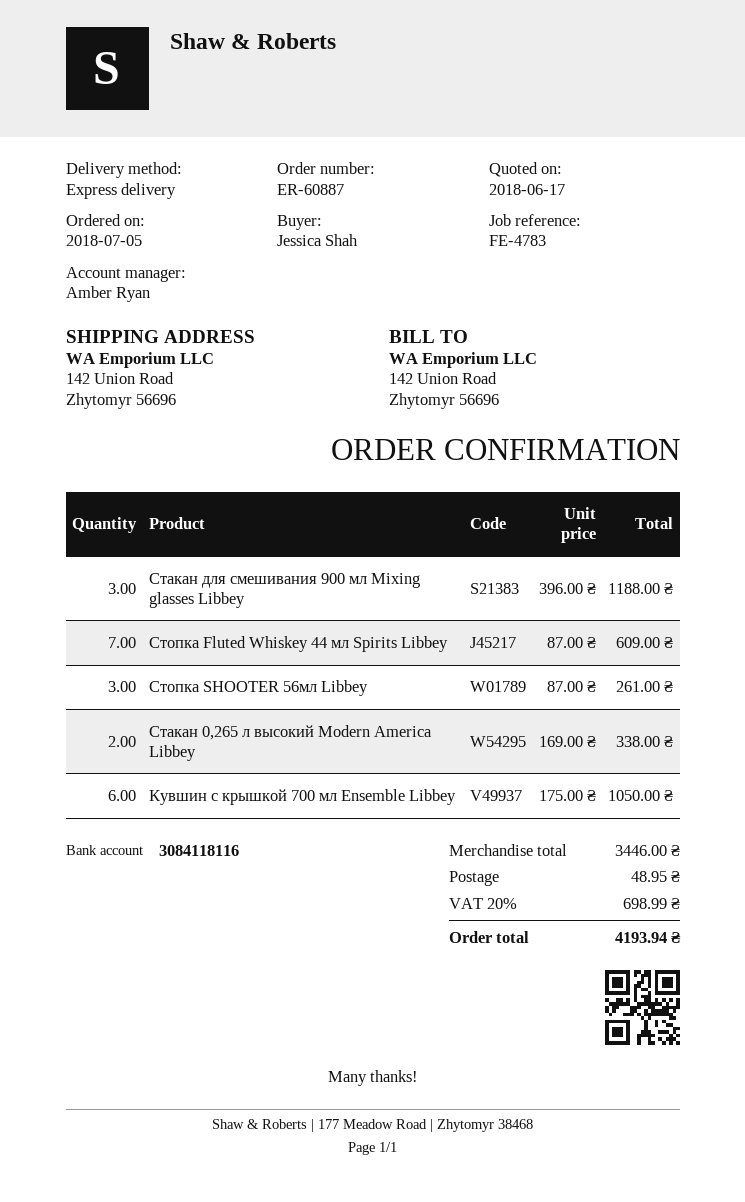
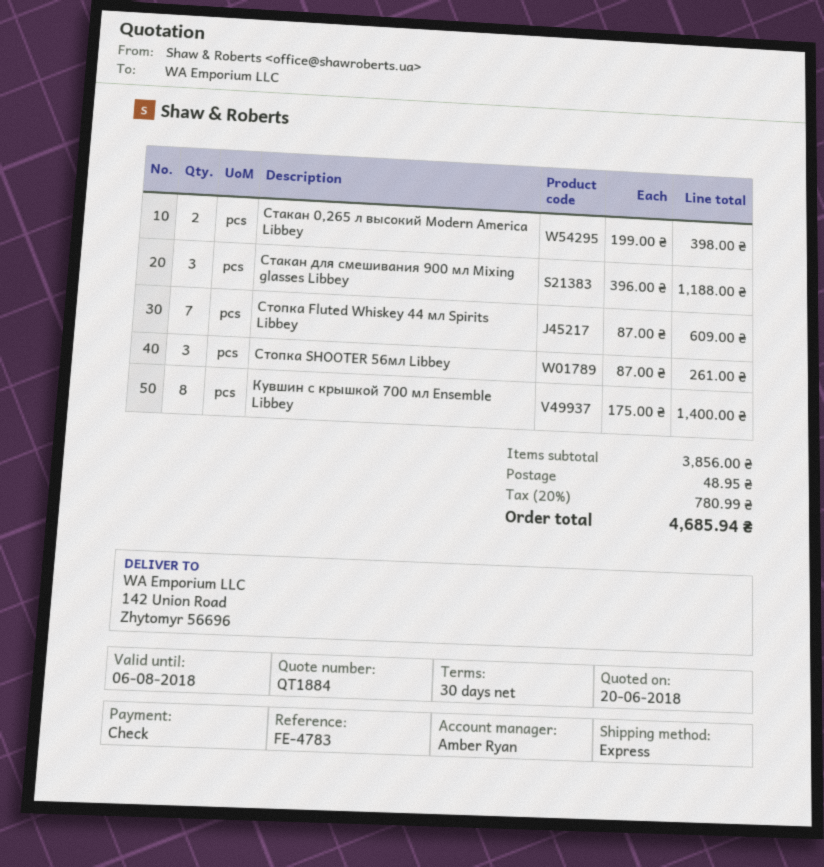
quote date: 2018-06-17 -> 2018-06-20
Стакан 0,265 л высокий Modern America Libbey: 2 x 169.00 = 338.00 -> 2 x 199.00 = 398.00
Кувшин с крышкой 700 мл Ensemble Libbey: 6 x 175.00 = 1050.00 -> 8 x 175.00 = 1400.00
subtotal: 3446.00 -> 3856.00
tax: 20% = 698.99 -> 20% = 780.99
total: 4193.94 -> 4685.94

